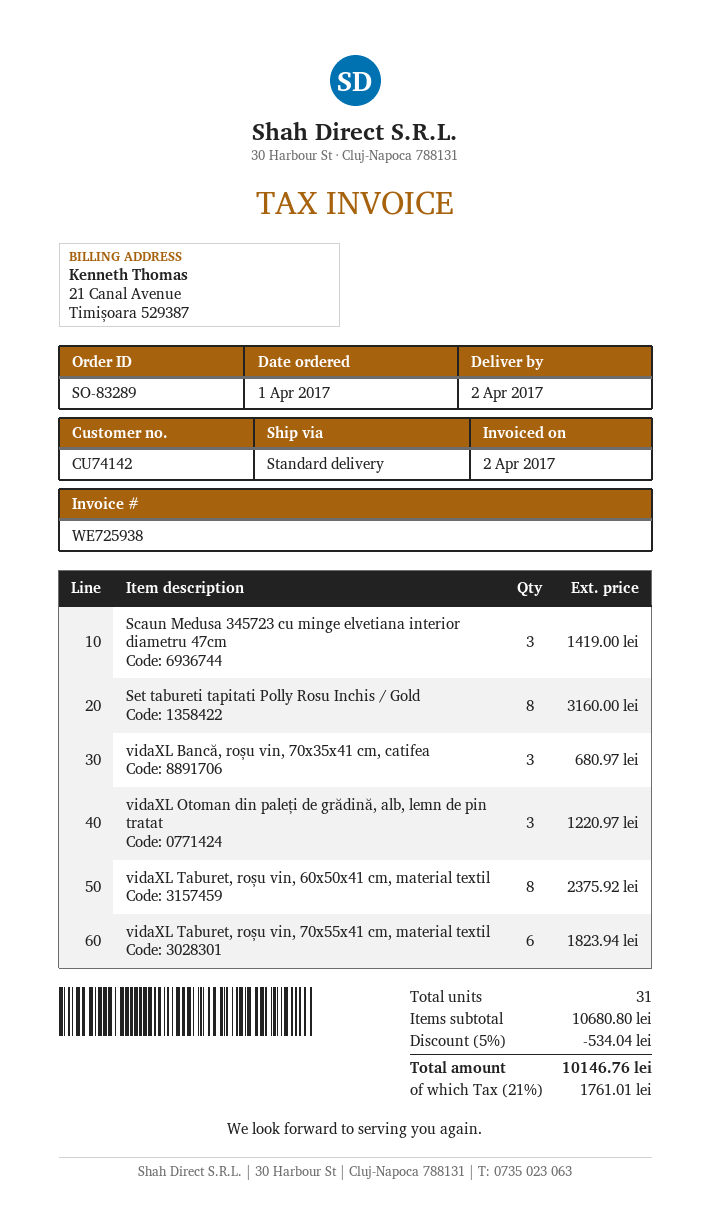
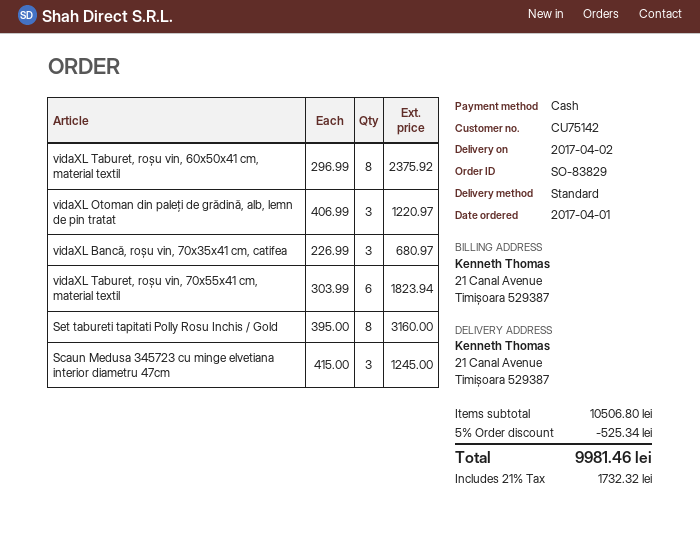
order number: SO-83289 -> SO-83829
customer number: CU74142 -> CU75142
Scaun Medusa 345723 cu minge elvetiana interior diametru 47cm: 3 for 1419.00 -> 3 for 1245.00
subtotal: 10680.80 -> 10506.80
discount: 5% = 534.04 -> 5% = 525.34
tax: 21% = 1761.01 -> 21% = 1732.32
total: 10146.76 -> 9981.46

